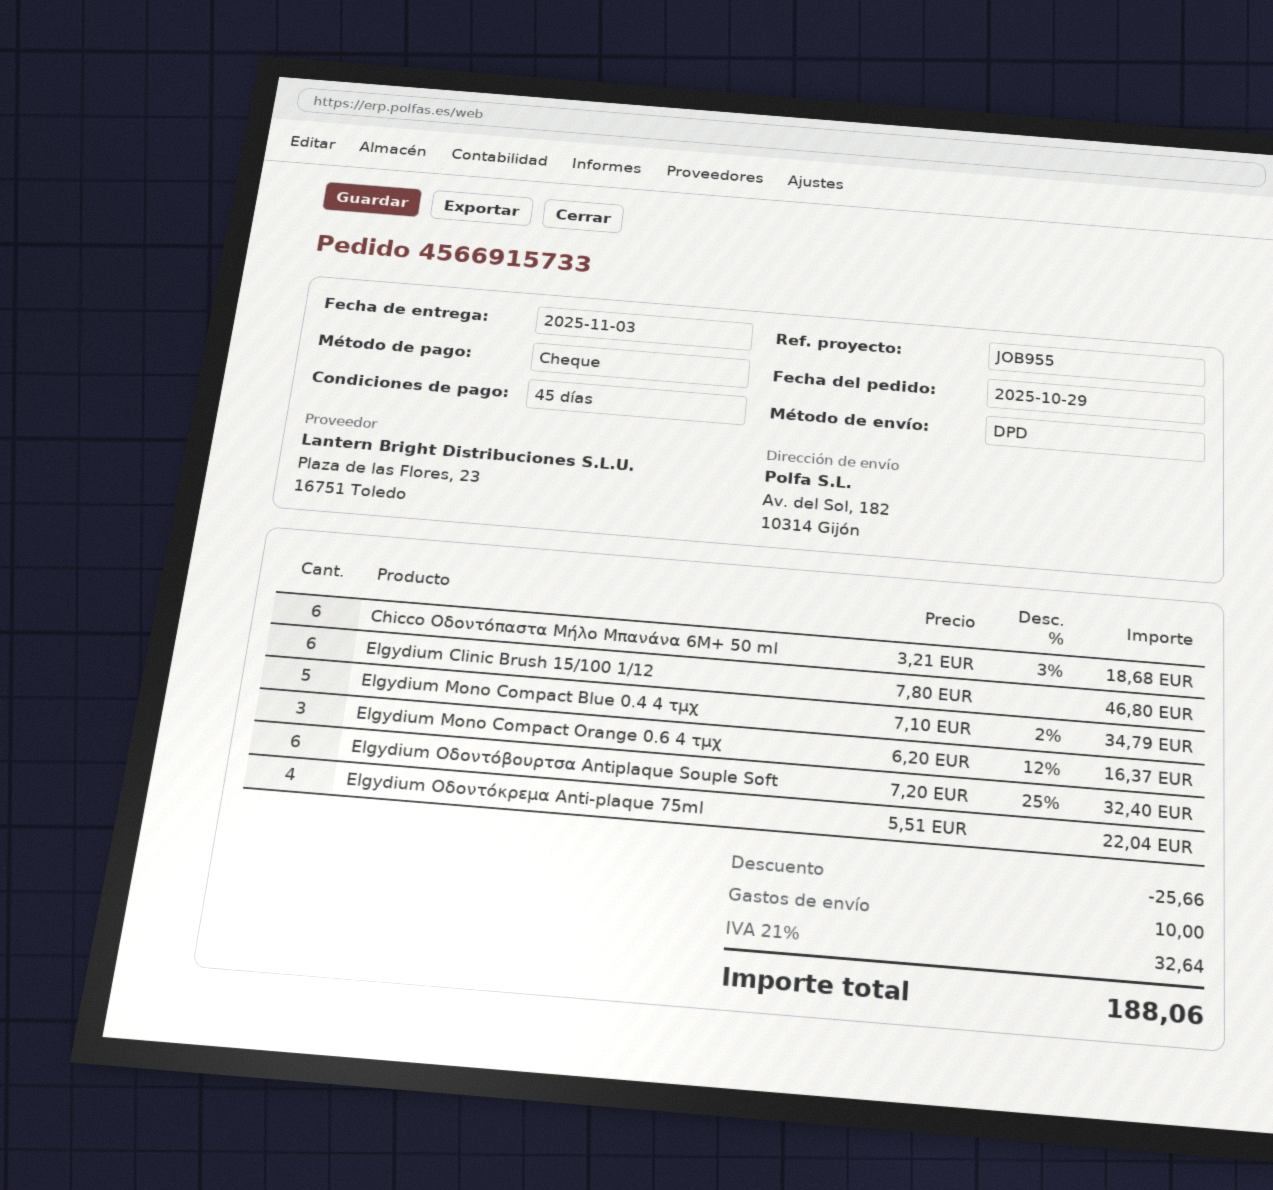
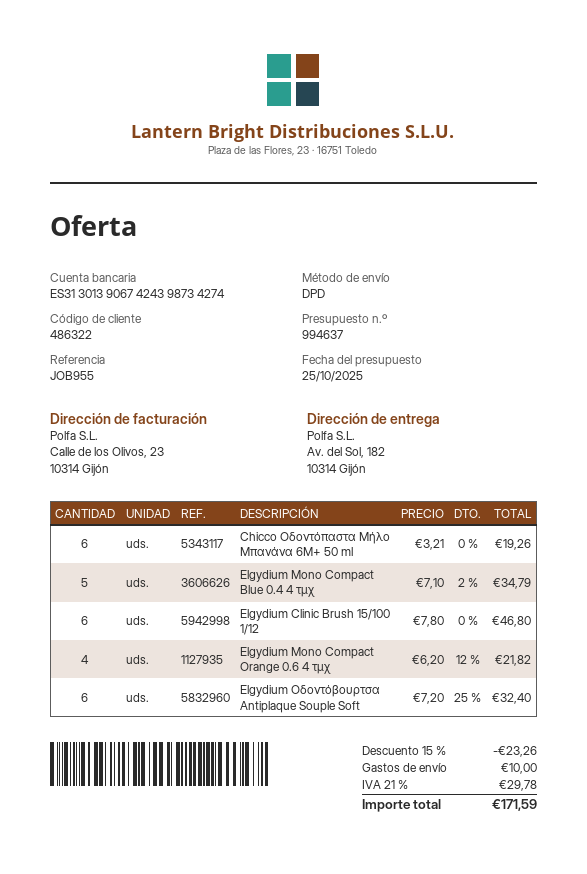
Chicco Οδοντόπαστα Μήλο Μπανάνα 6M+ 50 ml: 6 x 3.21 - 3% = 18.68 -> 6 x 3.21 = 19.26
Elgydium Mono Compact Orange 0.6 4 τμχ: 3 x 6.20 - 12% = 16.37 -> 4 x 6.20 - 12% = 21.82
Elgydium Οδοντόκρεμα Anti-plaque 75ml: 4 x 5.51 = 22.04 -> none
discount: 25.66 -> 23.26
tax: 21% = 32.64 -> 21% = 29.78
total: 188.06 -> 171.59

